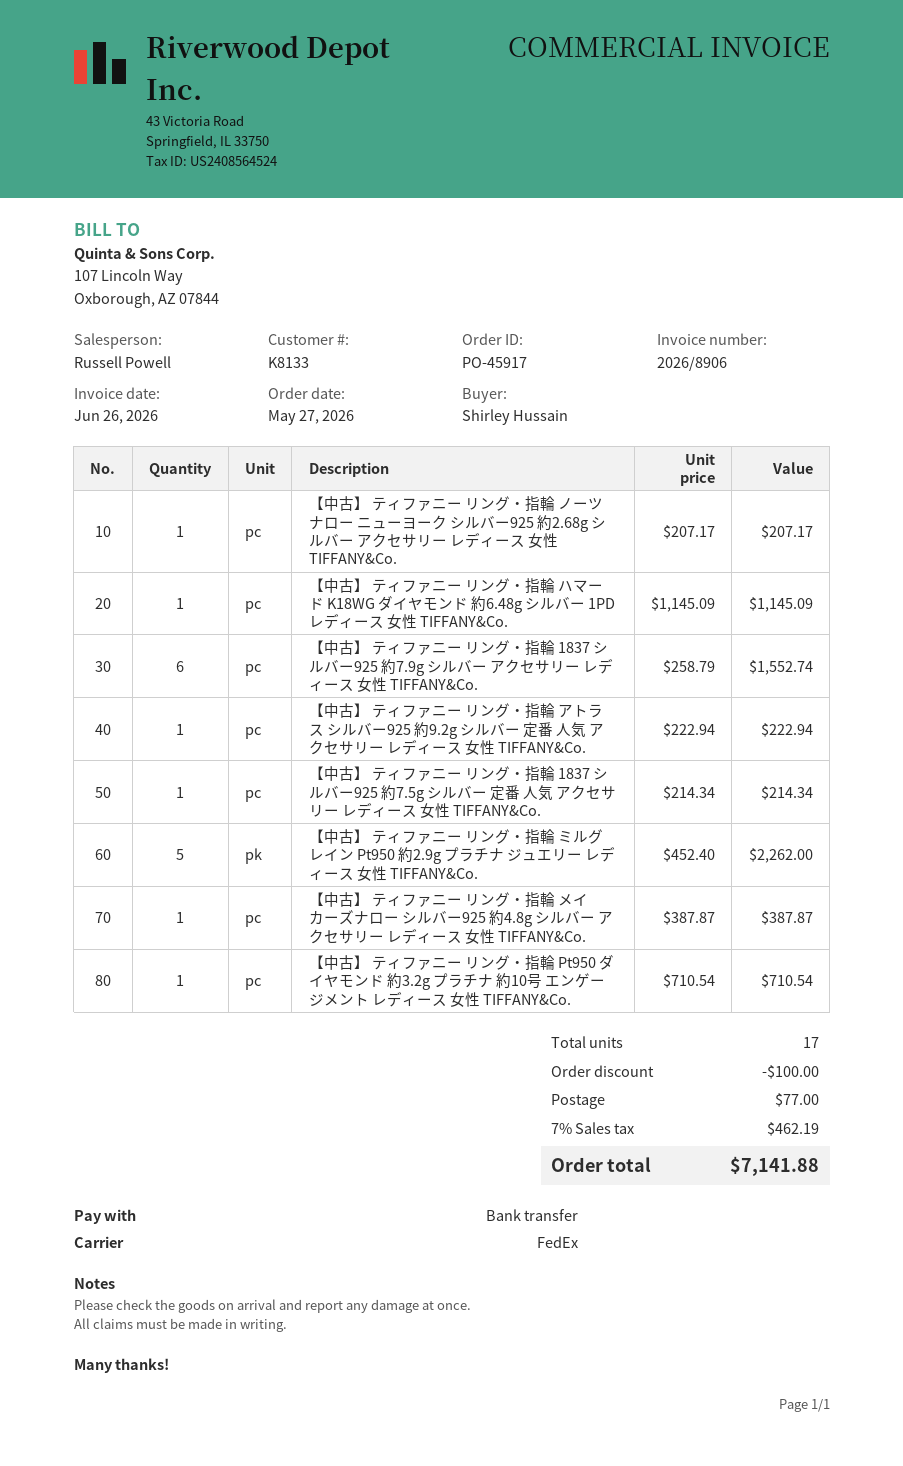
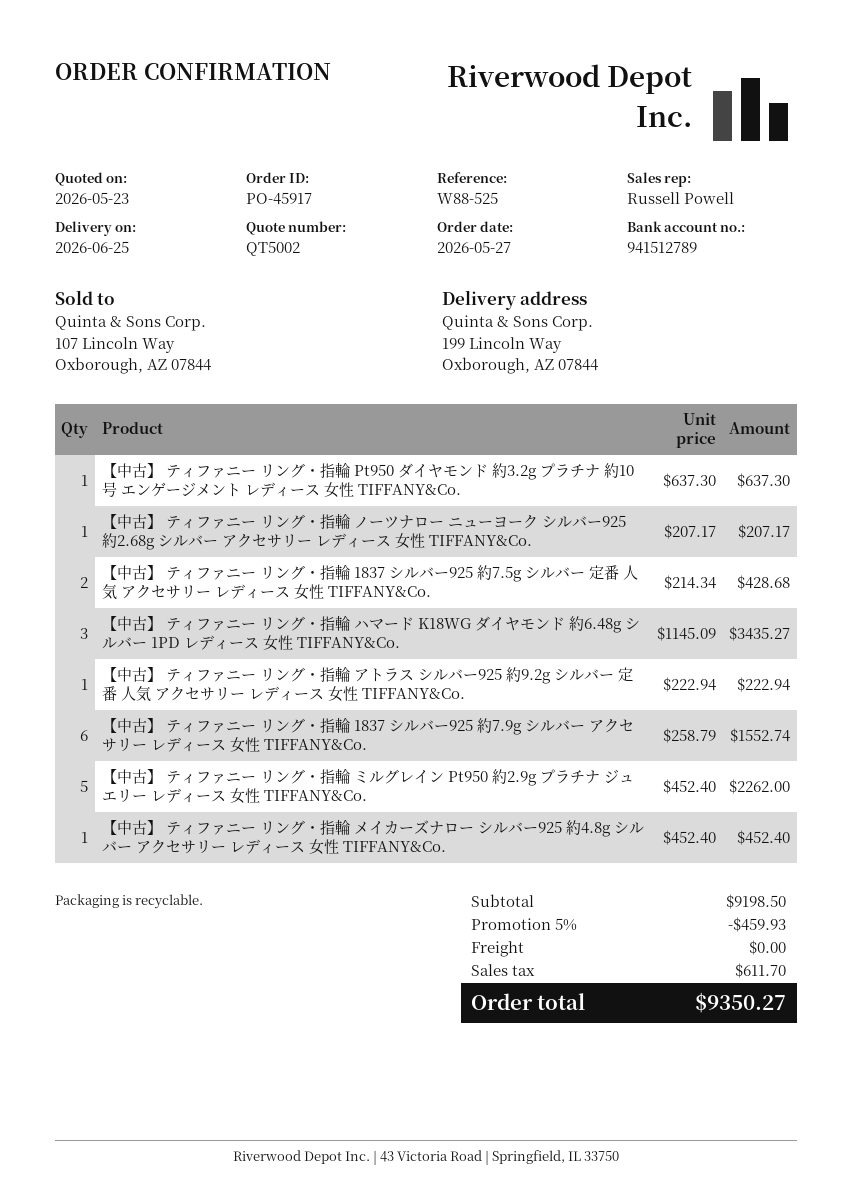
【中古】 ティファニー リング・指輪 ハマード K18WG ダイヤモンド 約6.48g シルバー 1PD レディース 女性 TIFFANY&Co.: 1 x 1145.09 = 1145.09 -> 3 x 1145.09 = 3435.27
【中古】 ティファニー リング・指輪 1837 シルバー925 約7.5g シルバー 定番 人気 アクセサリー レディース 女性 TIFFANY&Co.: 1 x 214.34 = 214.34 -> 2 x 214.34 = 428.68
【中古】 ティファニー リング・指輪 メイカーズナロー シルバー925 約4.8g シルバー アクセサリー レディース 女性 TIFFANY&Co.: 1 x 387.87 = 387.87 -> 1 x 452.40 = 452.40
【中古】 ティファニー リング・指輪 Pt950 ダイヤモンド 約3.2g プラチナ 約10号 エンゲージメント レディース 女性 TIFFANY&Co.: 1 x 710.54 = 710.54 -> 1 x 637.30 = 637.30
discount: 100.00 -> 459.93
shipping: 77.00 -> 0.00
tax: 462.19 -> 611.70
total: 7141.88 -> 9350.27

